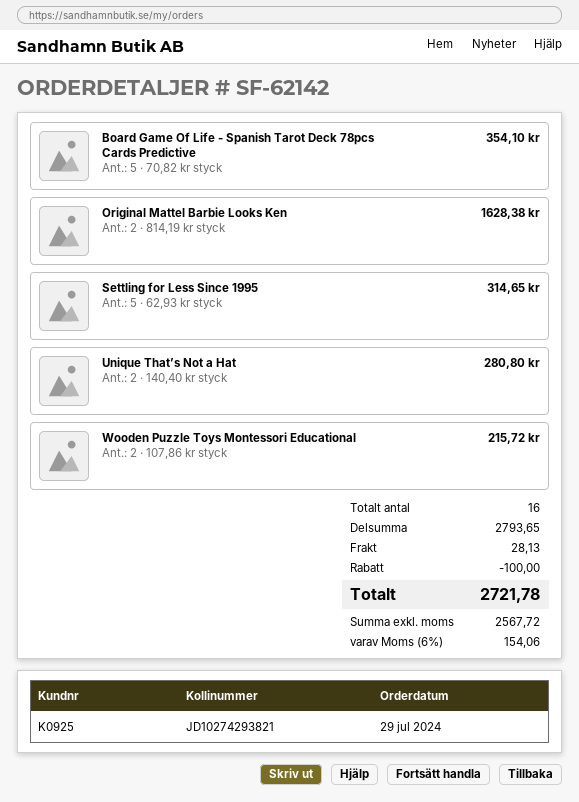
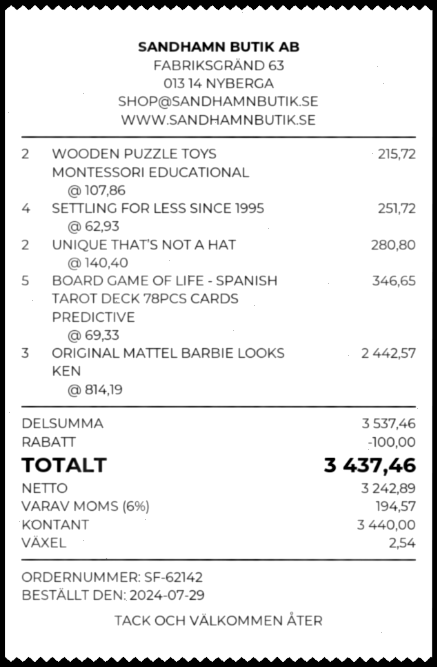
Board Game Of Life - Spanish Tarot Deck 78pcs Cards Predictive: 5 x 70.82 = 354.10 -> 5 x 69.33 = 346.65
Original Mattel Barbie Looks Ken: 2 x 814.19 = 1628.38 -> 3 x 814.19 = 2442.57
Settling for Less Since 1995: 5 x 62.93 = 314.65 -> 4 x 62.93 = 251.72
subtotal: 2793.65 -> 3537.46
shipping: 28.13 -> none
net: 2567.72 -> 3242.89
tax: 6% = 154.06 -> 6% = 194.57
total: 2721.78 -> 3437.46

